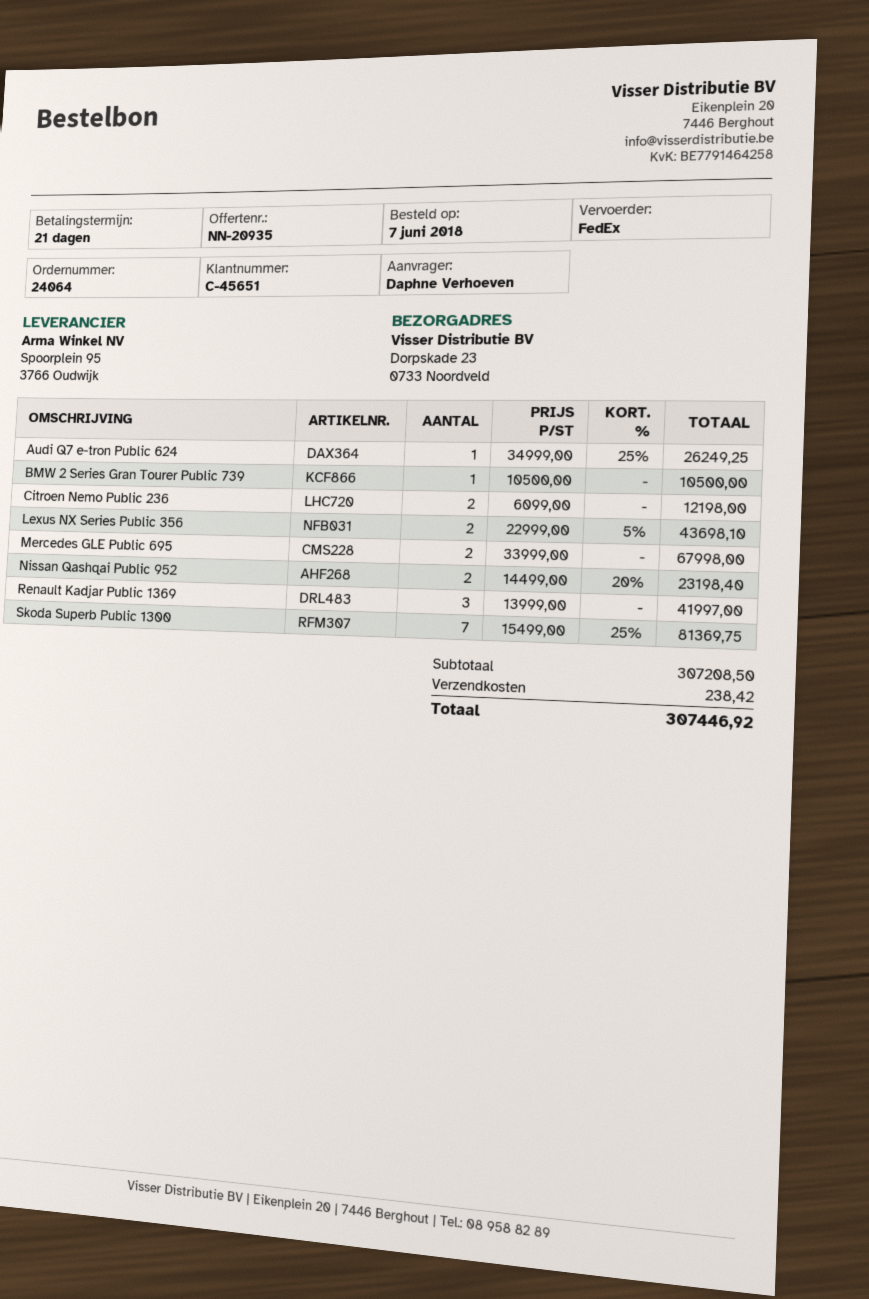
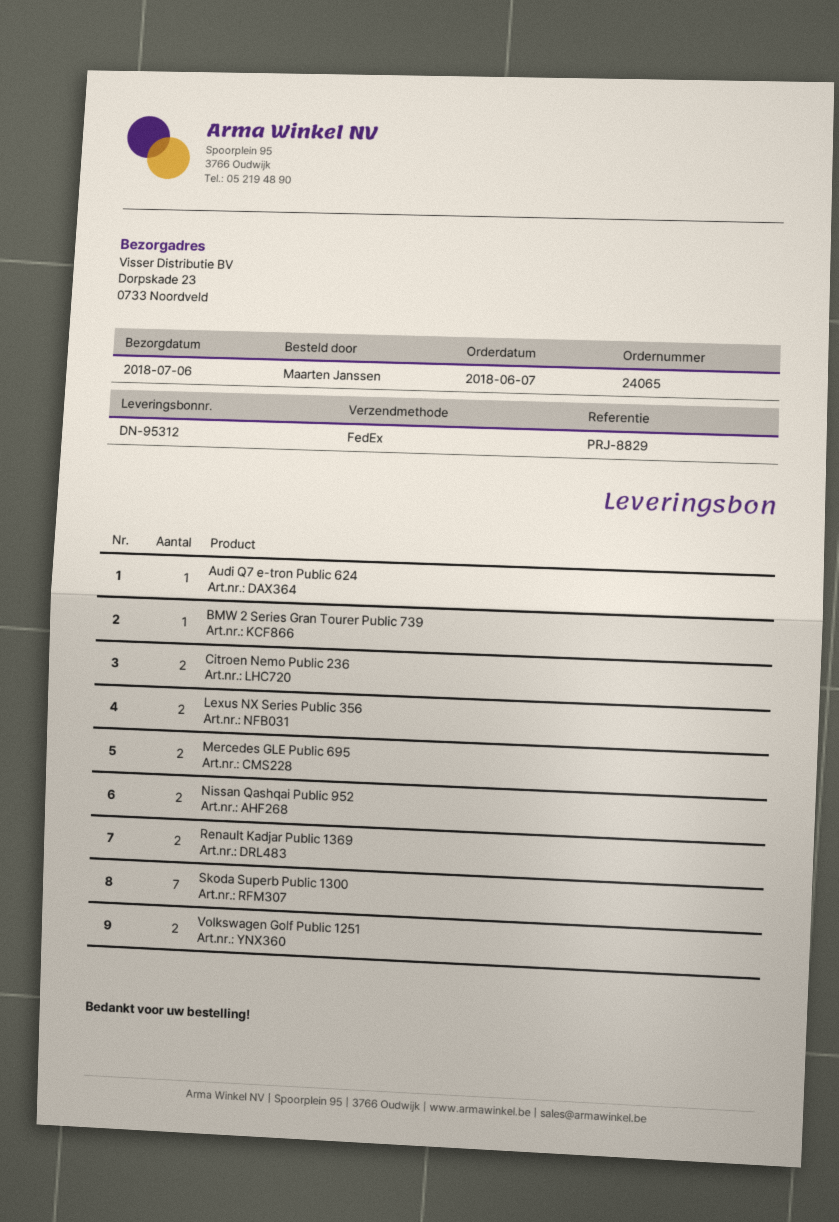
order number: 24064 -> 24065
ordered by: Daphne Verhoeven -> Maarten Janssen
Renault Kadjar Public 1369: 3 -> 2
Volkswagen Golf Public 1251: none -> 2

